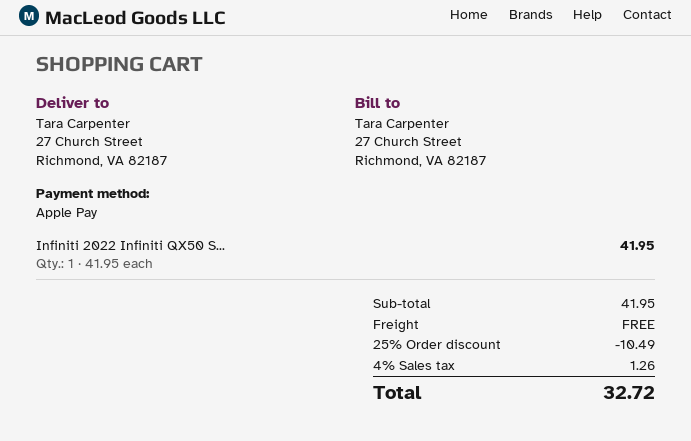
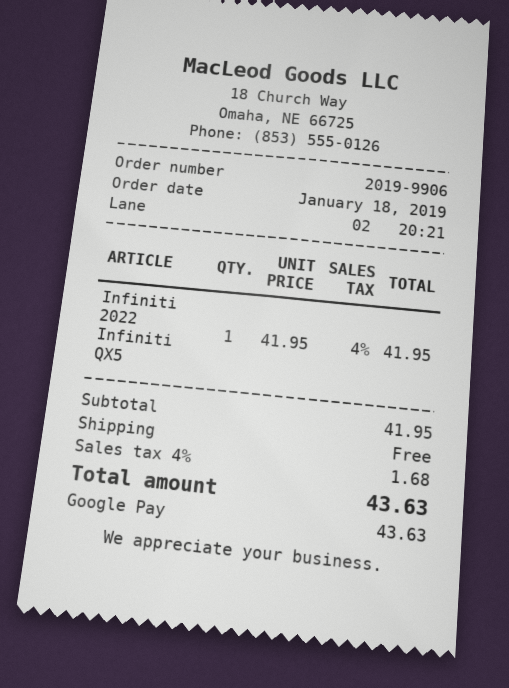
payment method: Apple Pay -> Google Pay
discount: 25% = 10.49 -> none
tax: 4% = 1.26 -> 4% = 1.68
total: 32.72 -> 43.63

